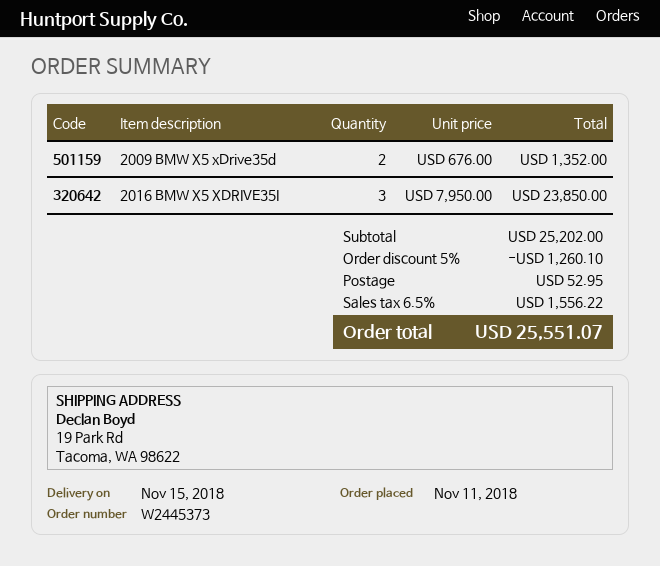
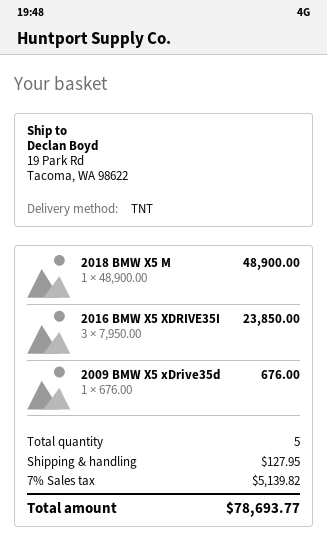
2009 BMW X5 xDrive35d: 2 x 676.00 = 1352.00 -> 1 x 676.00 = 676.00
2018 BMW X5 M: none -> 1 x 48900.00 = 48900.00
discount: 5% = 1260.10 -> none
shipping: 52.95 -> 127.95
tax: 6.5% = 1556.22 -> 7% = 5139.82
total: 25551.07 -> 78693.77

